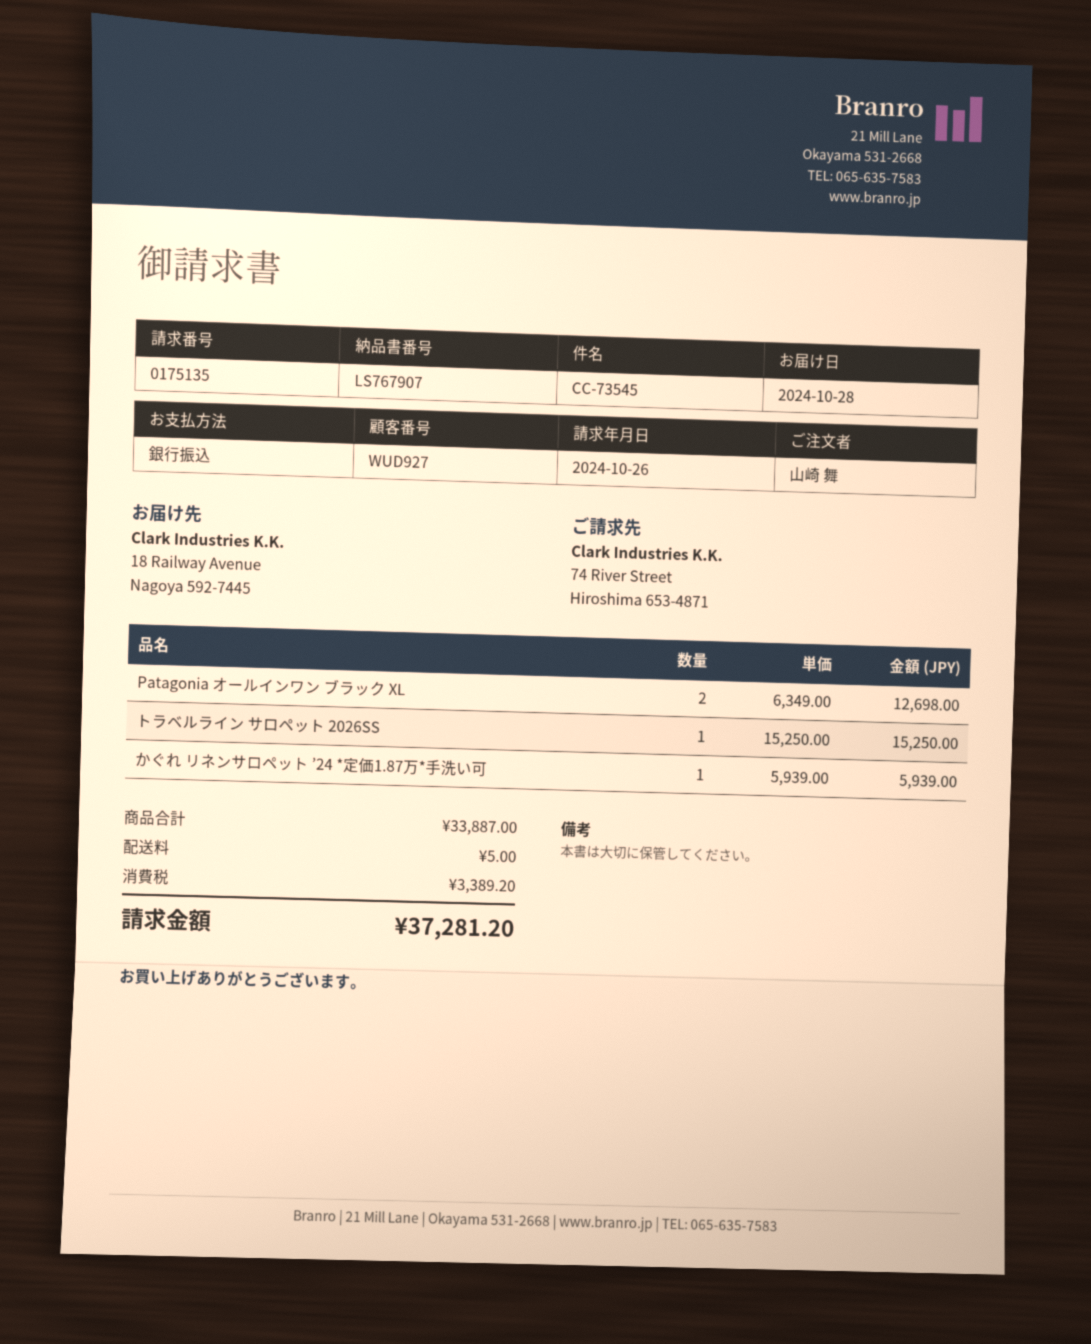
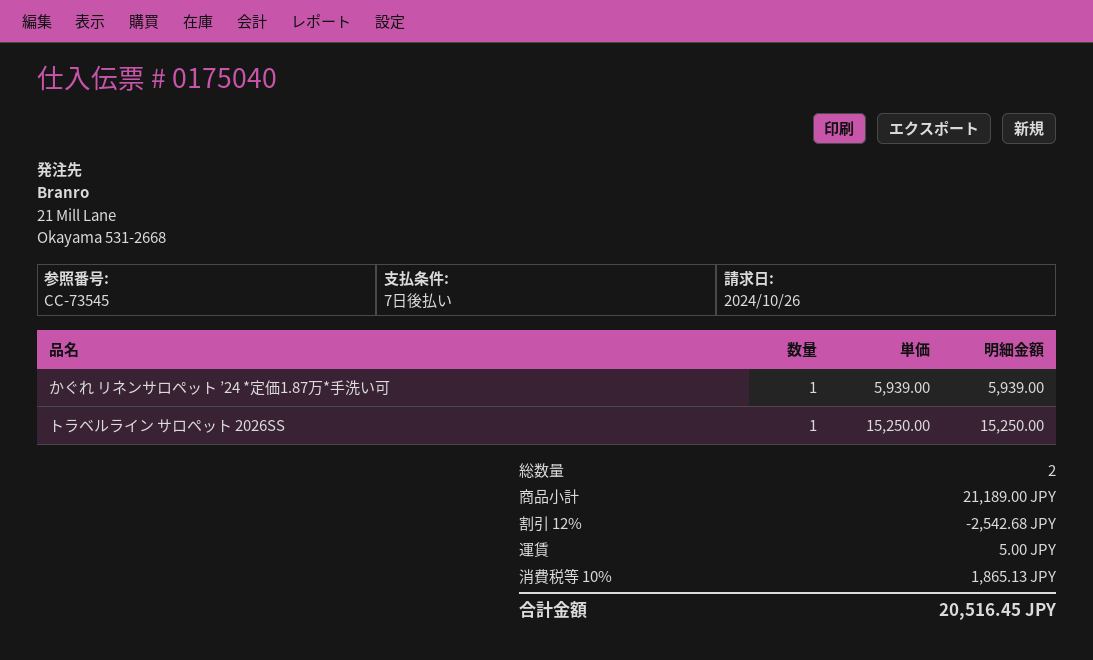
invoice number: 0175135 -> 0175040
Patagonia オールインワン ブラック XL: 2 x 6349.00 = 12698.00 -> none
subtotal: 33887.00 -> 21189.00
discount: none -> 12% = 2542.68
tax: 3389.20 -> 1865.13
total: 37281.20 -> 20516.45

